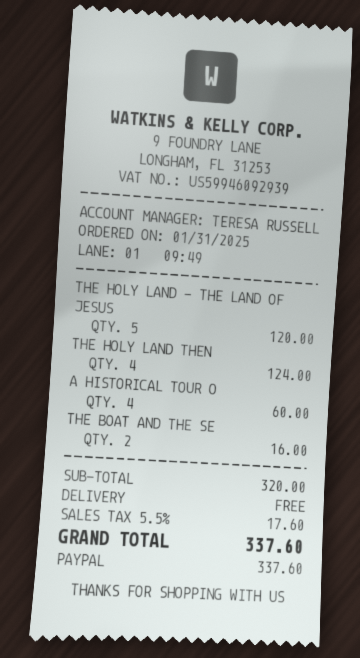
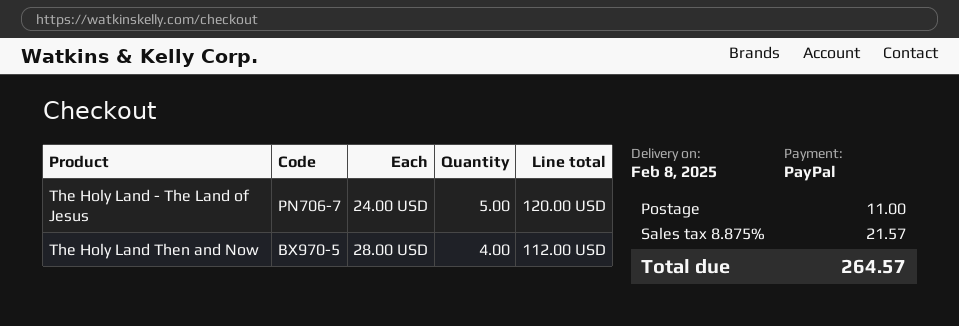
THE HOLY LAND THEN: 4 for 124.00 -> 4 for 112.00
A HISTORICAL TOUR O: 4 for 60.00 -> none
THE BOAT AND THE SE: 2 for 16.00 -> none
shipping: 0.00 -> 11.00
tax: 5.5% = 17.60 -> 8.875% = 21.57
total: 337.60 -> 264.57

